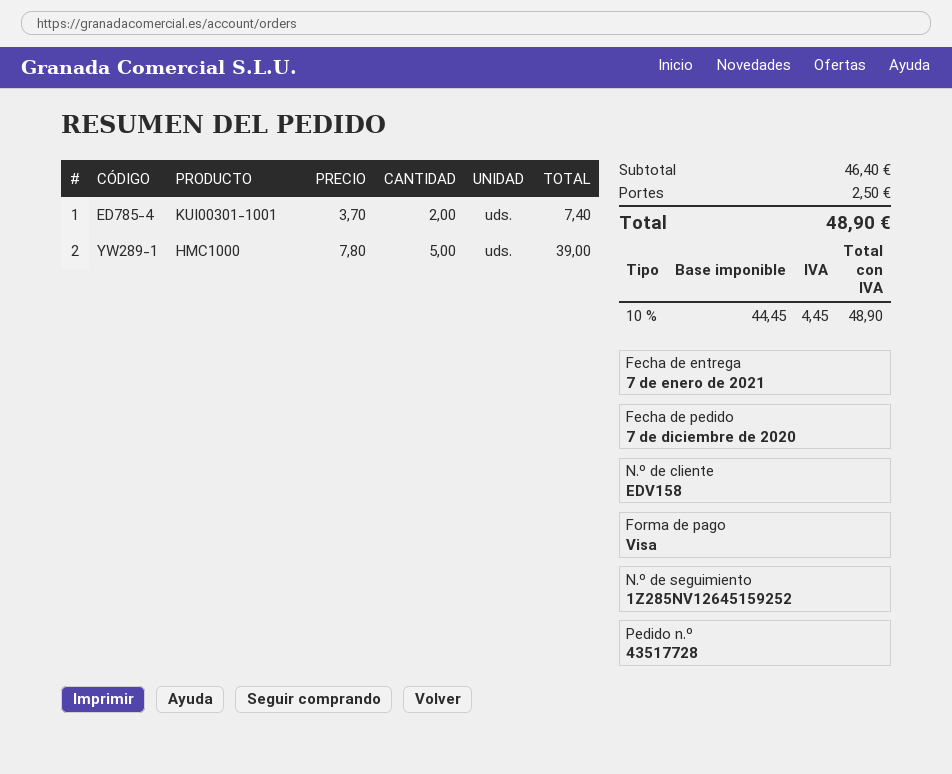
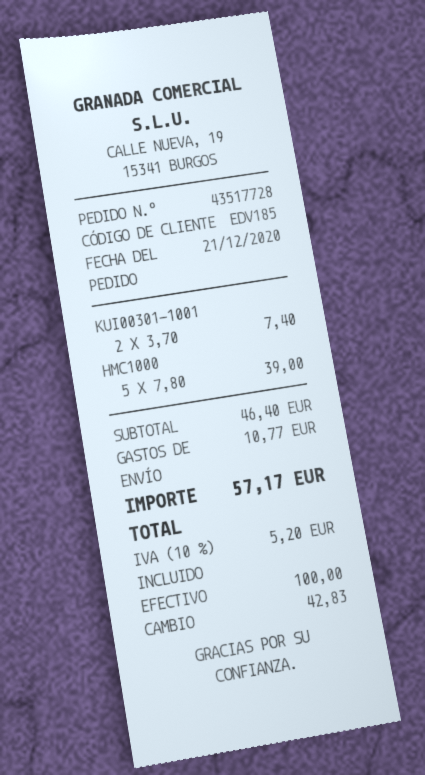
order date: 2020-12-07 -> 2020-12-21
customer number: EDV158 -> EDV185
payment method: Visa -> cash
shipping: 2.50 -> 10.77
tax: 10% = 4.45 -> 10% = 5.20
total: 48.90 -> 57.17

